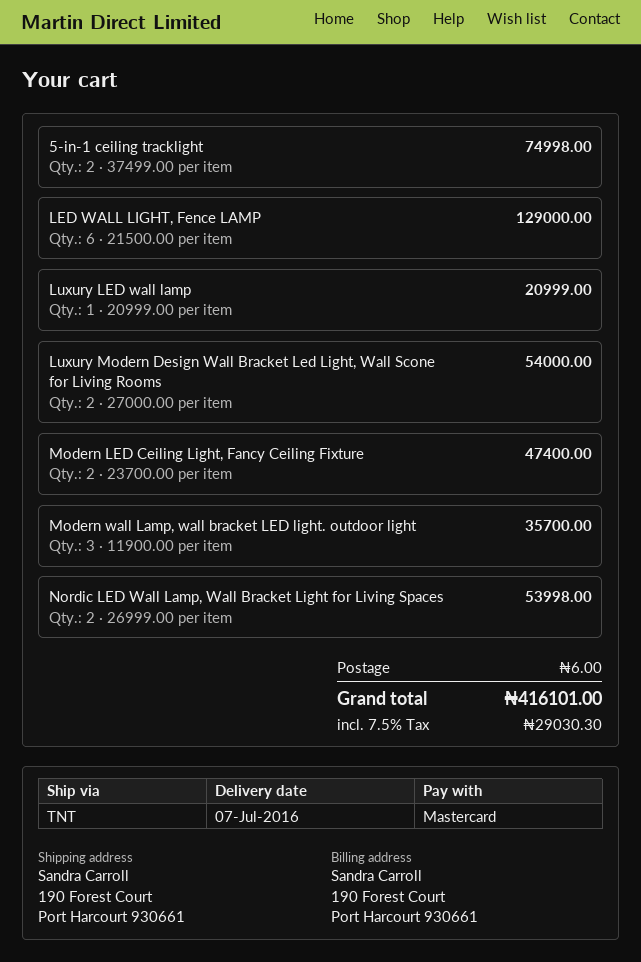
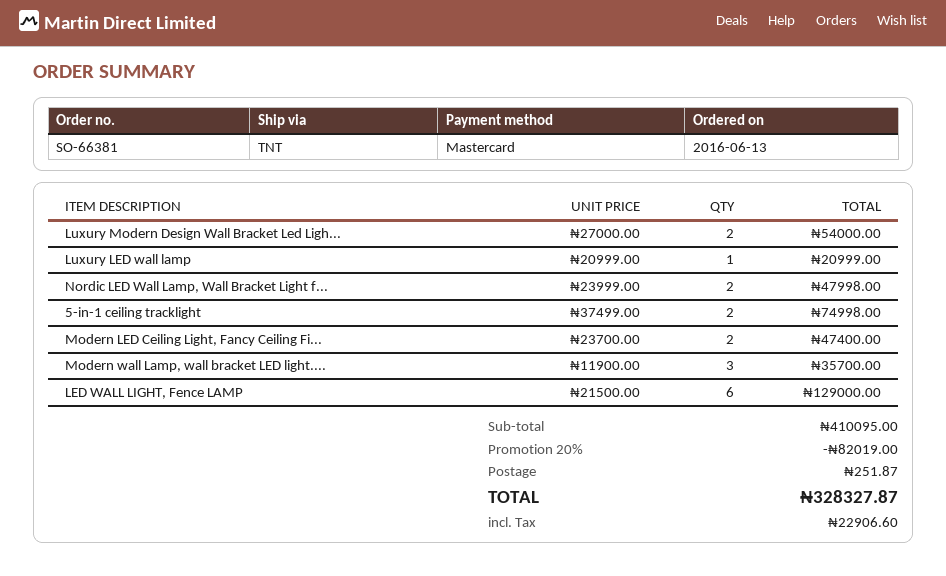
Nordic LED Wall Lamp, Wall Bracket Light for Living Spaces: 2 x 26999.00 = 53998.00 -> 2 x 23999.00 = 47998.00
discount: none -> 20% = 82019.00
shipping: 6.00 -> 251.87
tax: 29030.30 -> 22906.60
total: 416101.00 -> 328327.87

